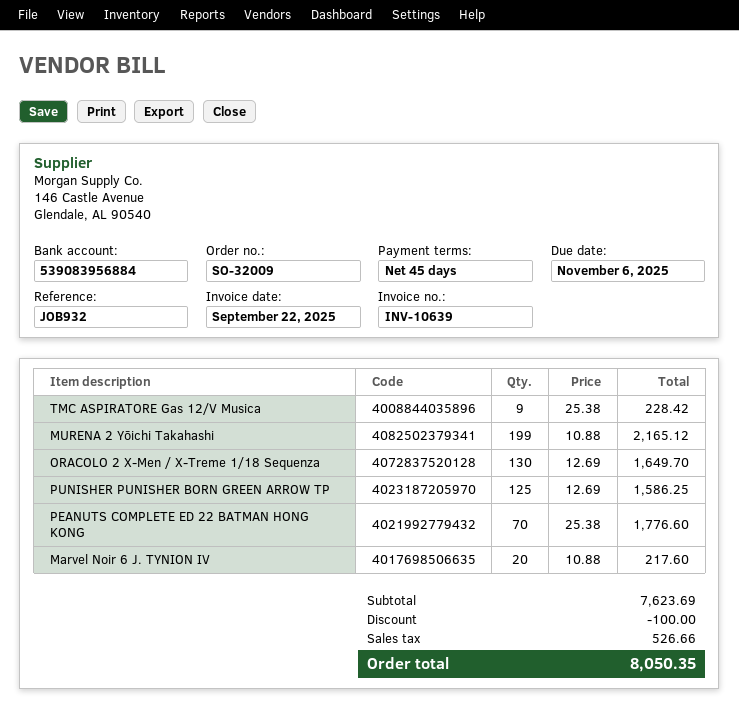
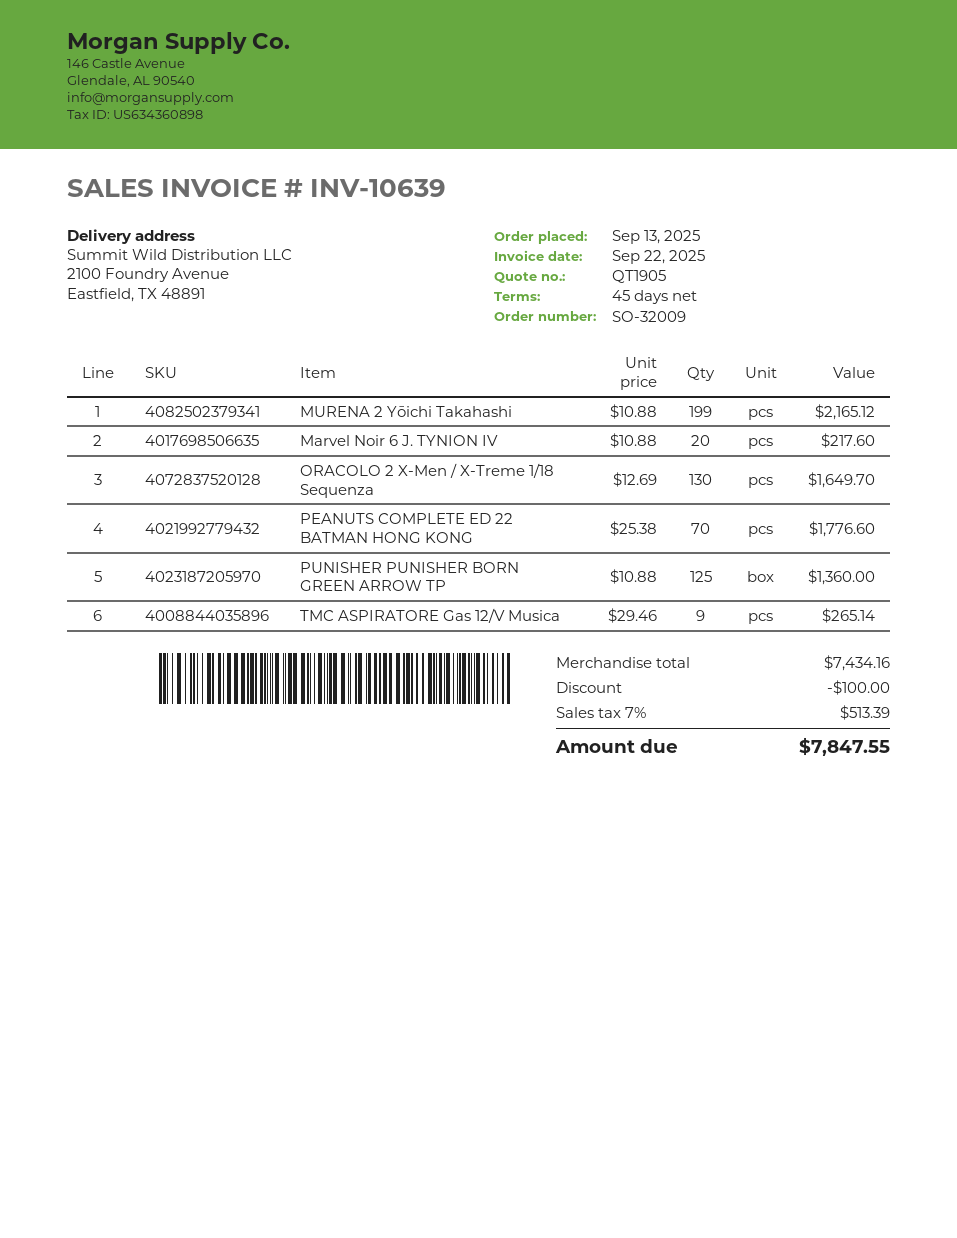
TMC ASPIRATORE Gas 12/V Musica: 9 x 25.38 = 228.42 -> 9 x 29.46 = 265.14
PUNISHER PUNISHER BORN GREEN ARROW TP: 125 x 12.69 = 1586.25 -> 125 x 10.88 = 1360.00
subtotal: 7623.69 -> 7434.16
tax: 526.66 -> 513.39
total: 8050.35 -> 7847.55

